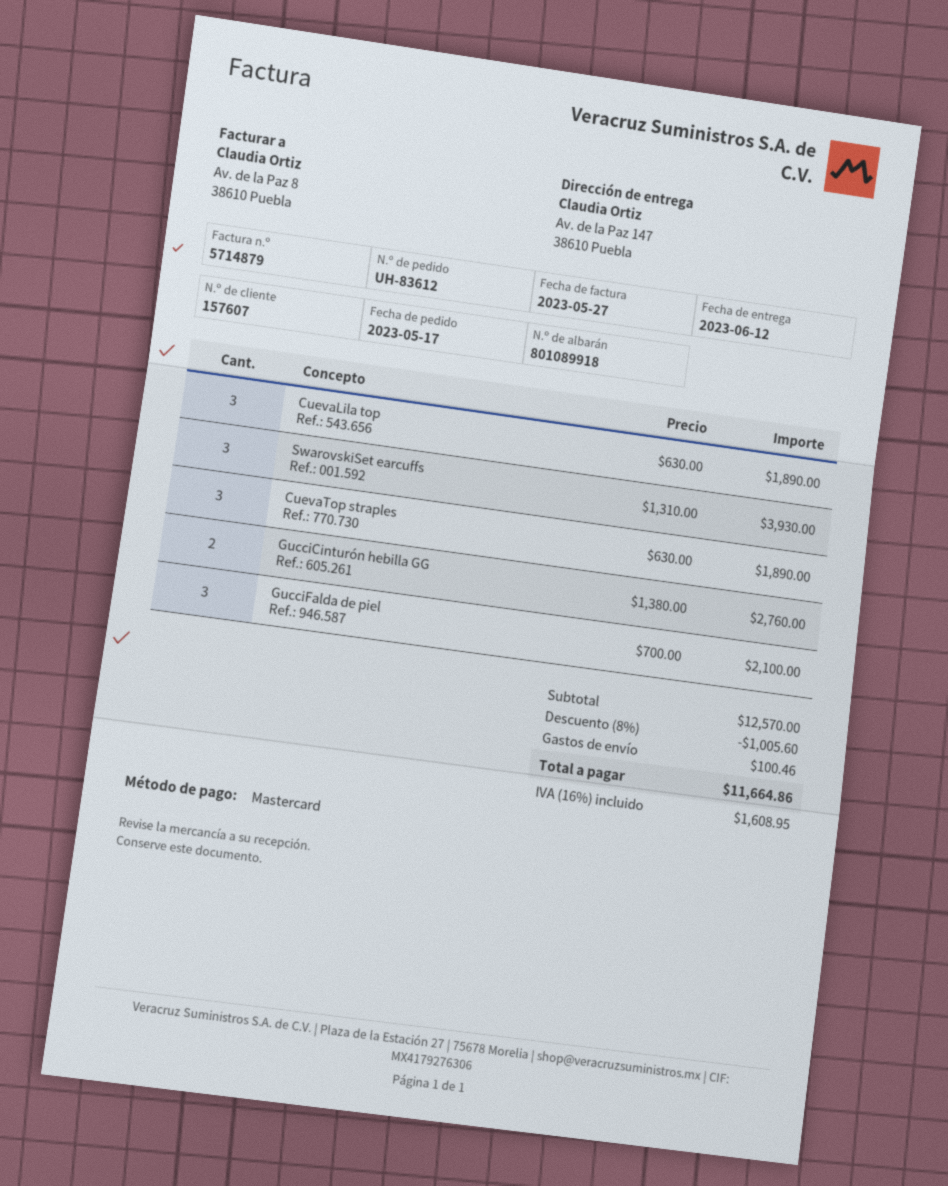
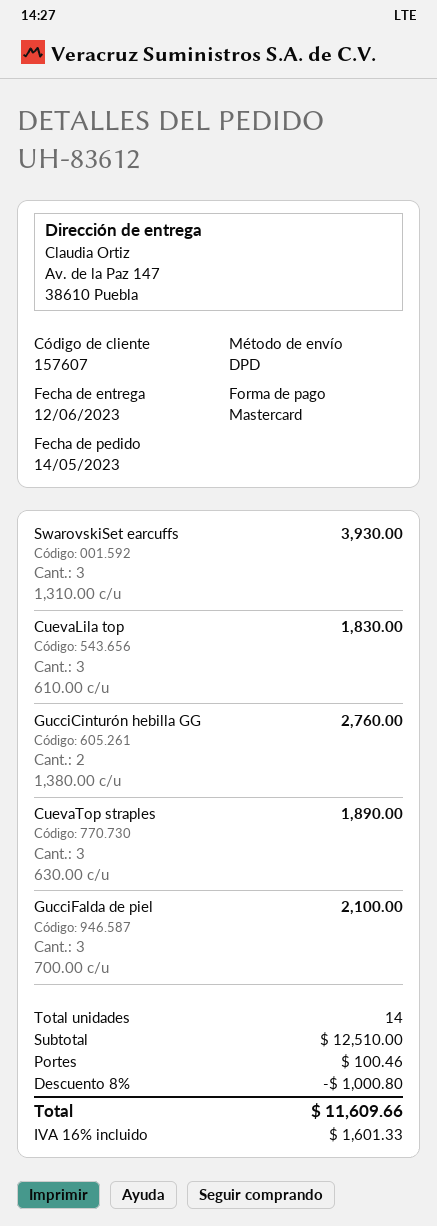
order date: 2023-05-17 -> 2023-05-14
CuevaLila top: 3 x 630.00 = 1890.00 -> 3 x 610.00 = 1830.00
subtotal: 12570.00 -> 12510.00
discount: 8% = 1005.60 -> 8% = 1000.80
tax: 16% = 1608.95 -> 16% = 1601.33
total: 11664.86 -> 11609.66

